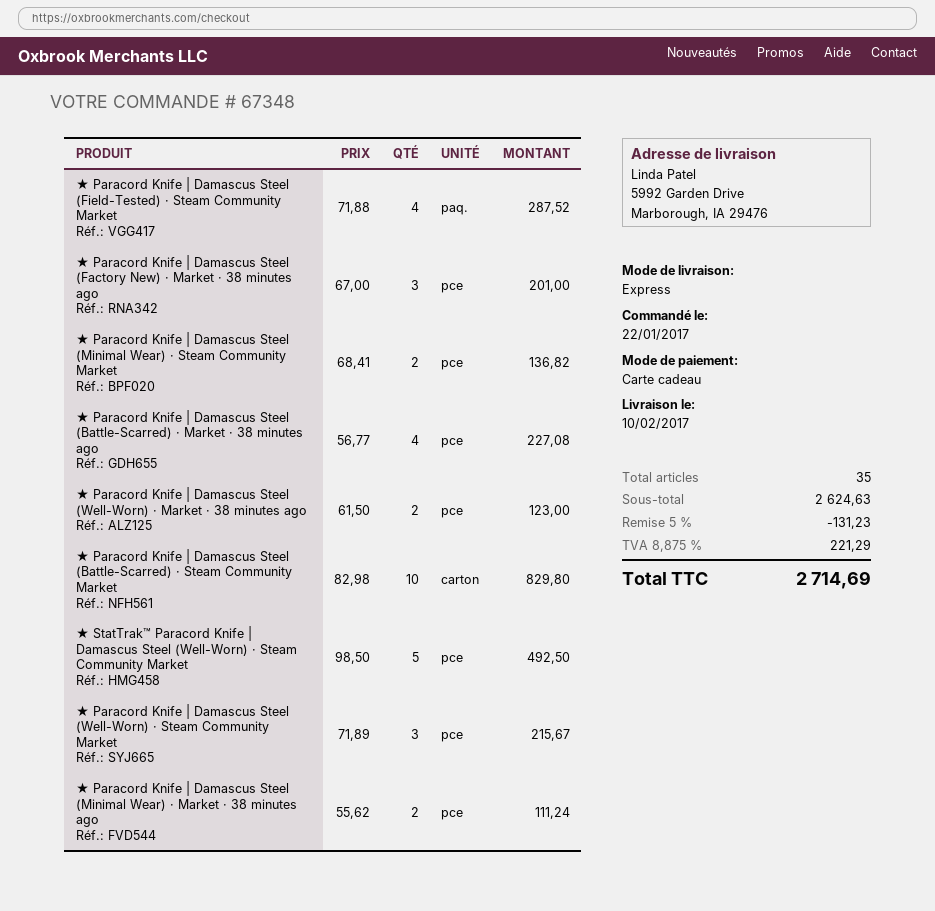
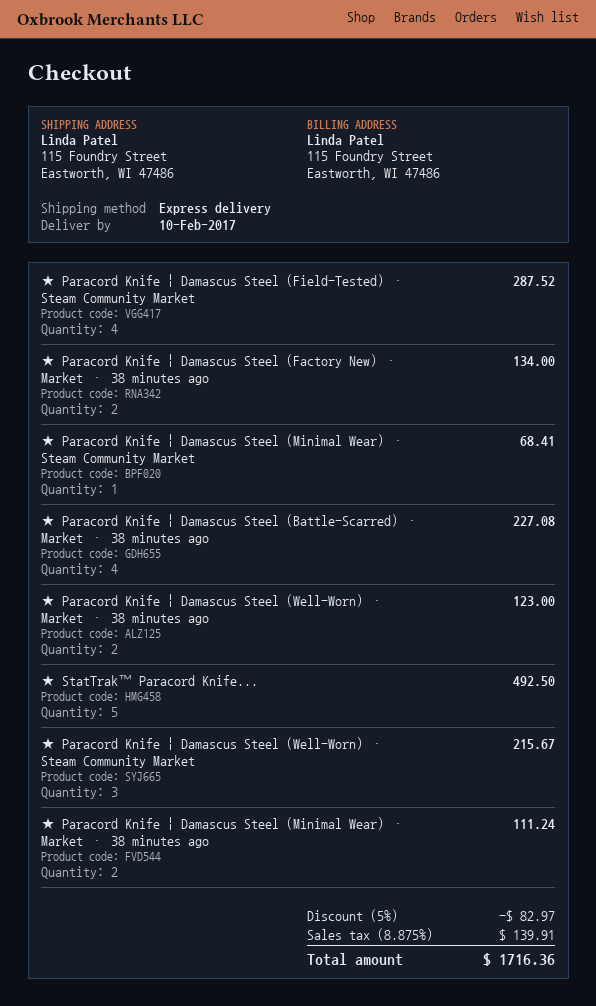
ship to: 5992 Garden Drive, Marborough, IA 29476 -> 115 Foundry Street, Eastworth, WI 47486
★ Paracord Knife | Damascus Steel (Factory New) · Market · 38 minutes ago: 3 for 201.00 -> 2 for 134.00
★ Paracord Knife | Damascus Steel (Minimal Wear) · Steam Community Market: 2 for 136.82 -> 1 for 68.41
★ Paracord Knife | Damascus Steel (Battle-Scarred) · Steam Community Market: 10 for 829.80 -> none
discount: 5% = 131.23 -> 5% = 82.97
tax: 8.875% = 221.29 -> 8.875% = 139.91
total: 2714.69 -> 1716.36

